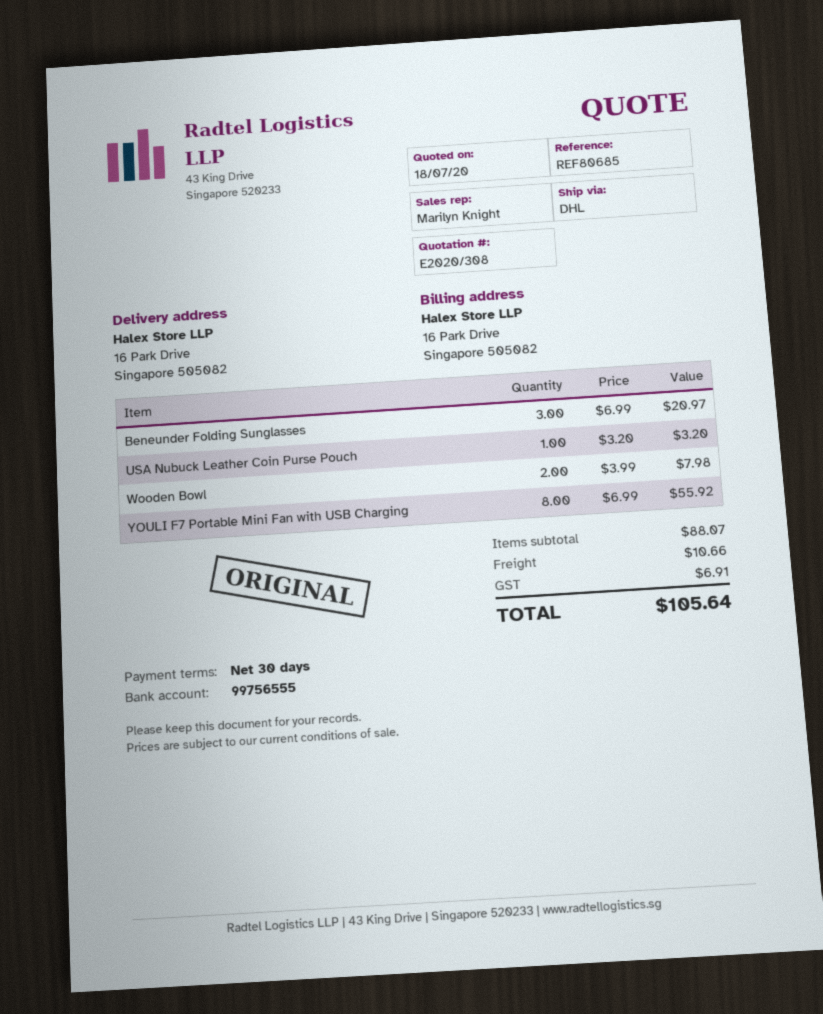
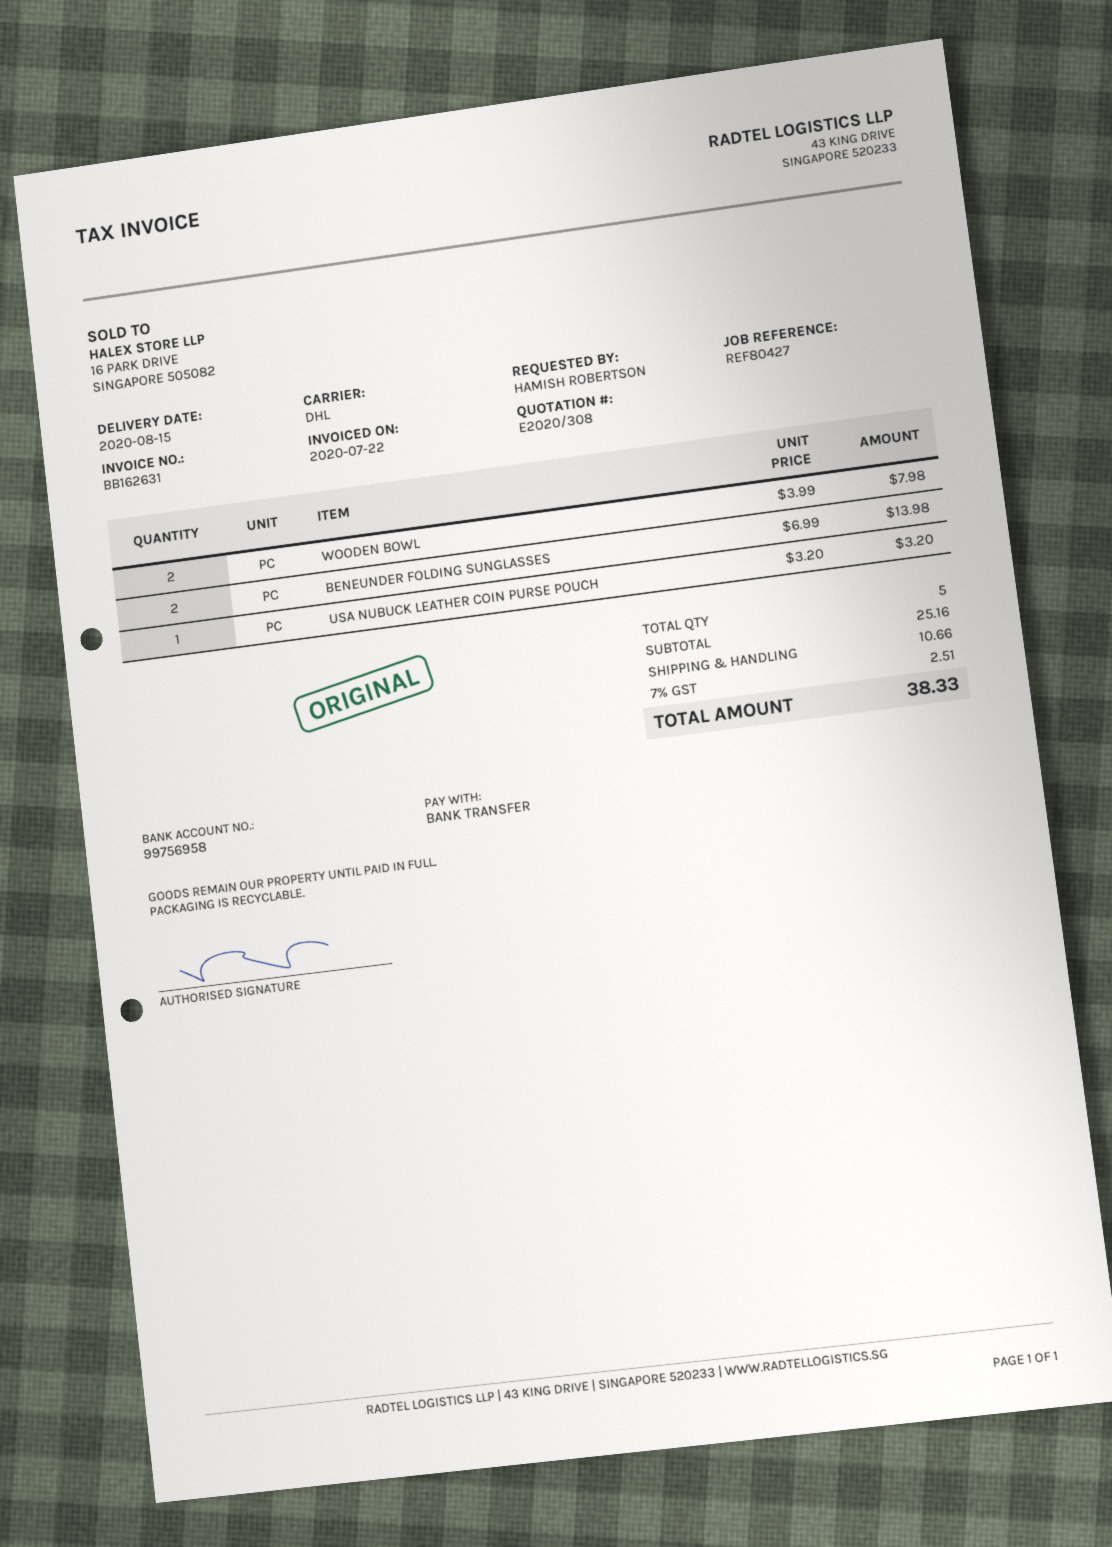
reference: REF80685 -> REF80427
bank account: 99756555 -> 99756958
Beneunder Folding Sunglasses: 3 x 6.99 = 20.97 -> 2 x 6.99 = 13.98
YOULI F7 Portable Mini Fan with USB Charging: 8 x 6.99 = 55.92 -> none
subtotal: 88.07 -> 25.16
tax: 6.91 -> 2.51
total: 105.64 -> 38.33

